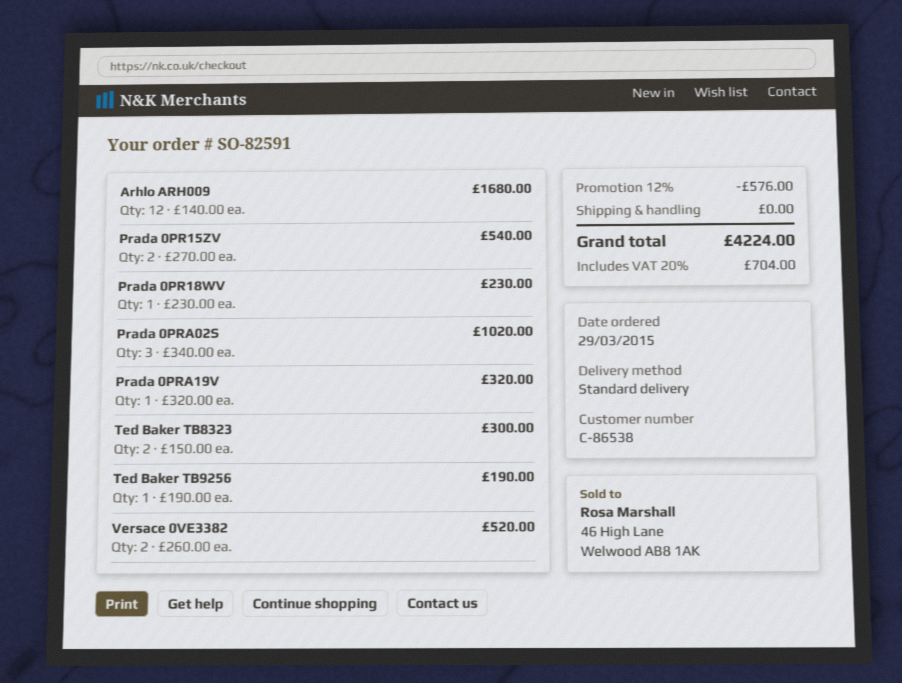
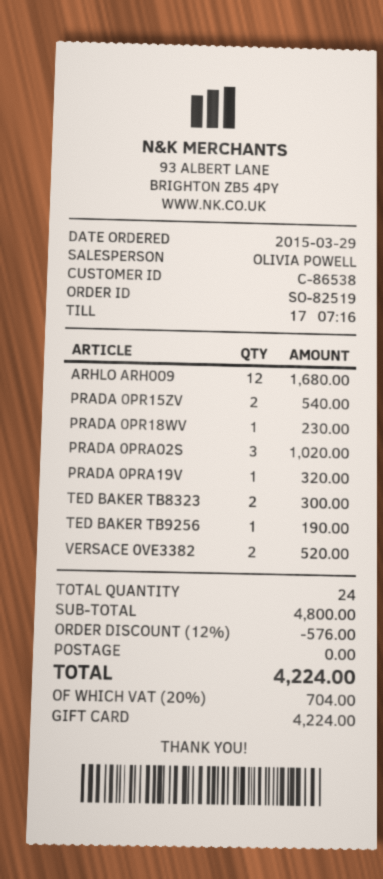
order number: SO-82591 -> SO-82519

